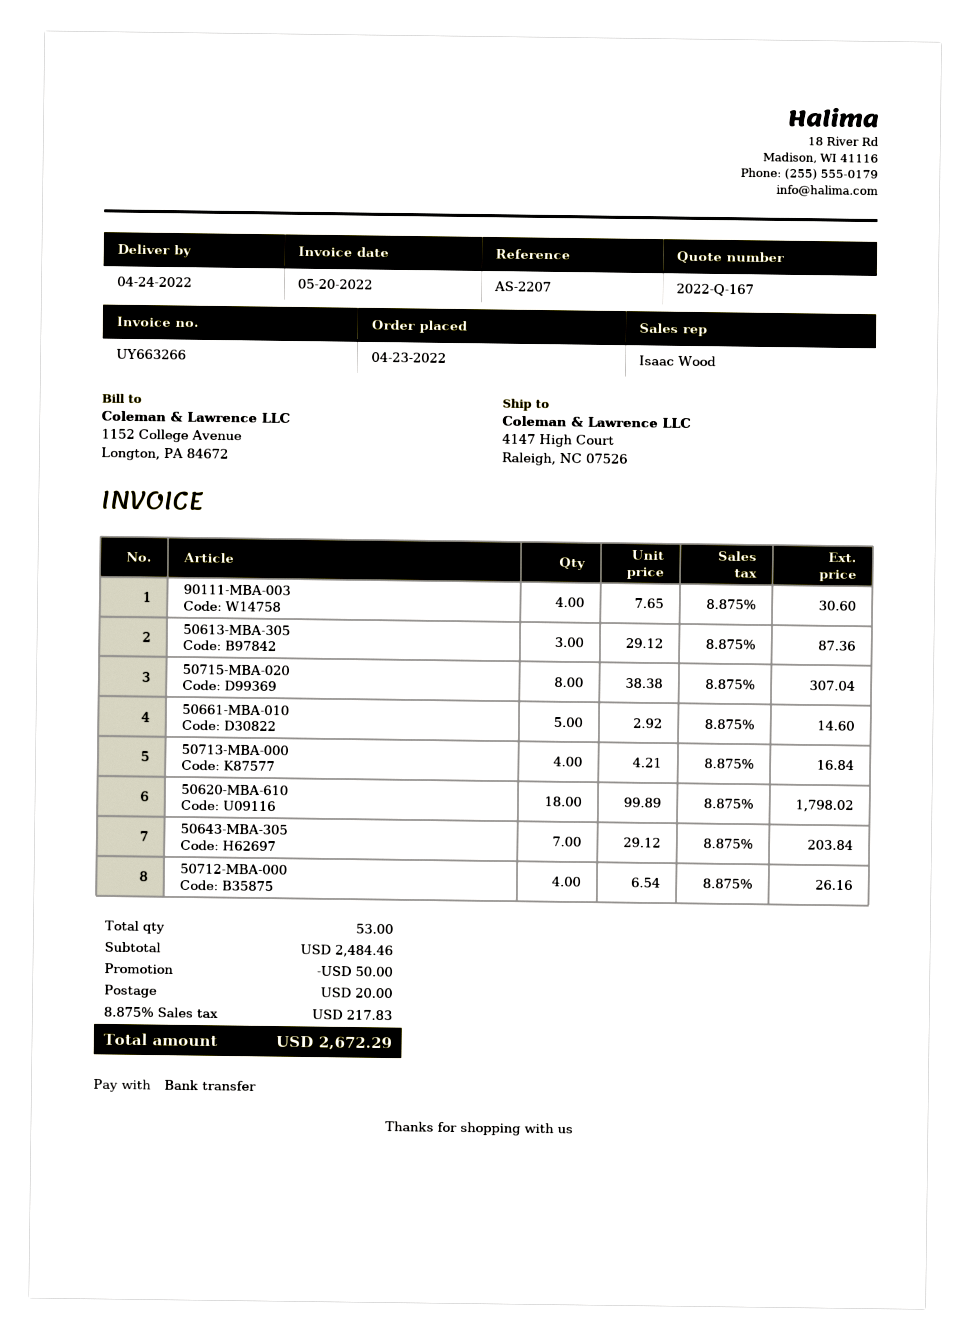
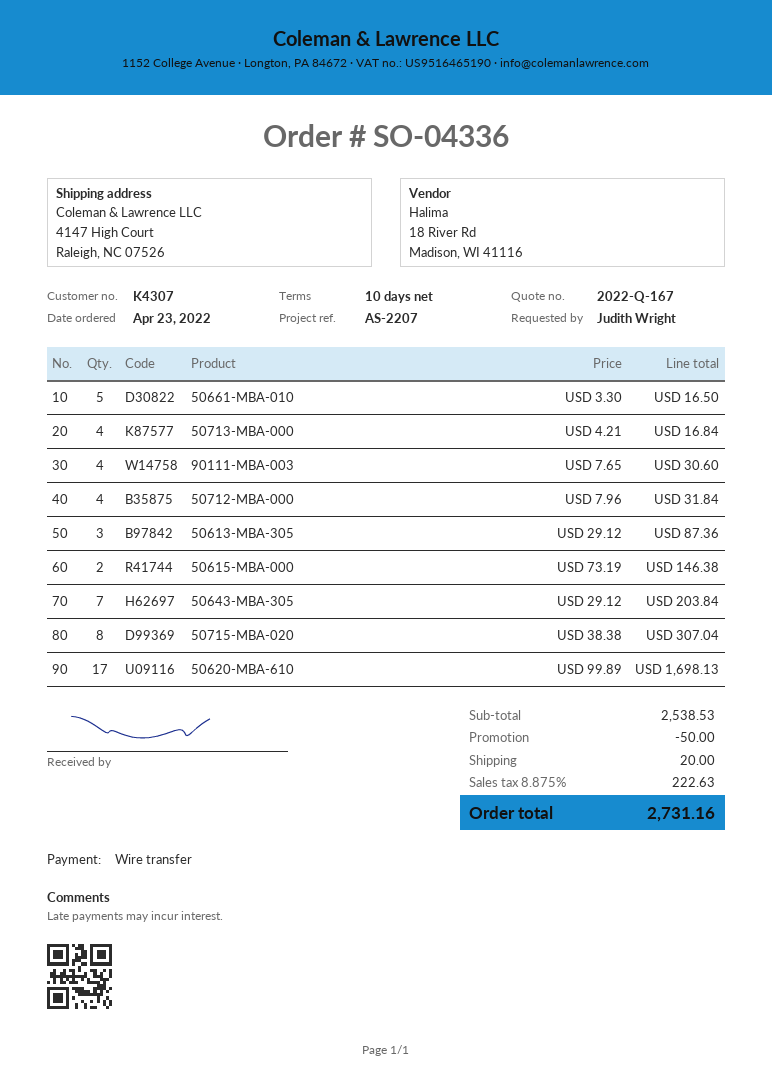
50661-MBA-010: 5 x 2.92 = 14.60 -> 5 x 3.30 = 16.50
50620-MBA-610: 18 x 99.89 = 1798.02 -> 17 x 99.89 = 1698.13
50712-MBA-000: 4 x 6.54 = 26.16 -> 4 x 7.96 = 31.84
50615-MBA-000: none -> 2 x 73.19 = 146.38
subtotal: 2484.46 -> 2538.53
tax: 8.875% = 217.83 -> 8.875% = 222.63
total: 2672.29 -> 2731.16

